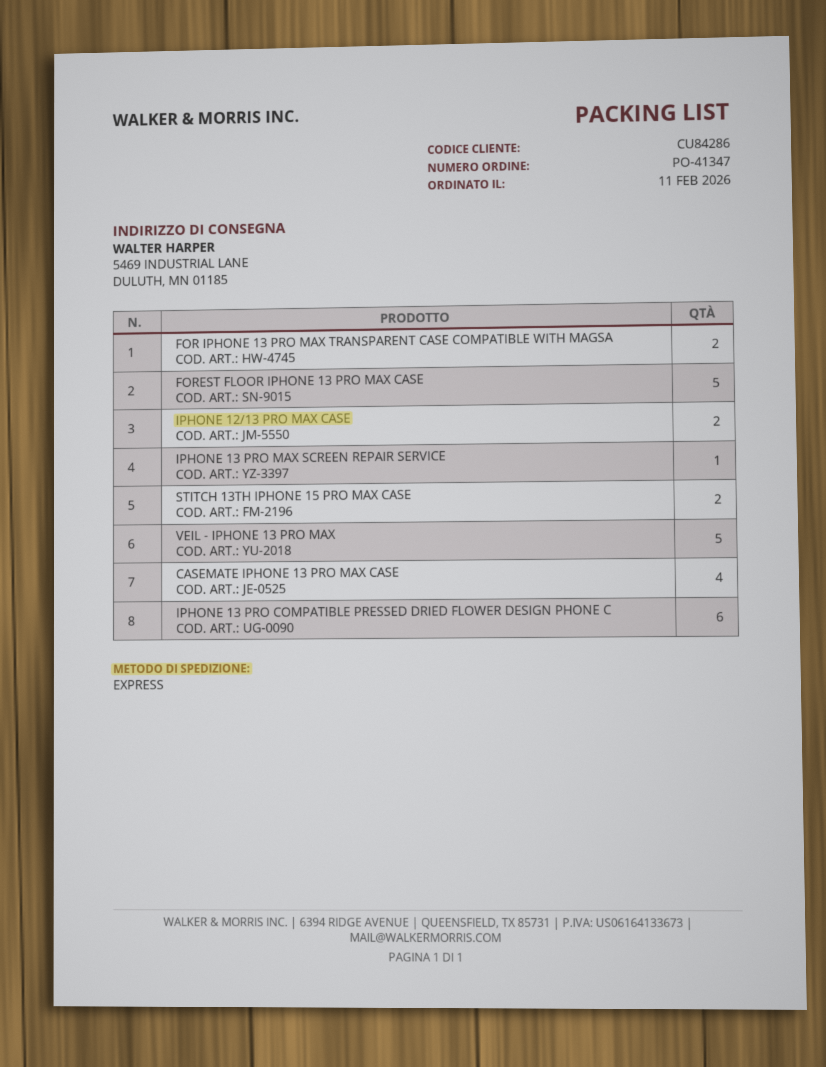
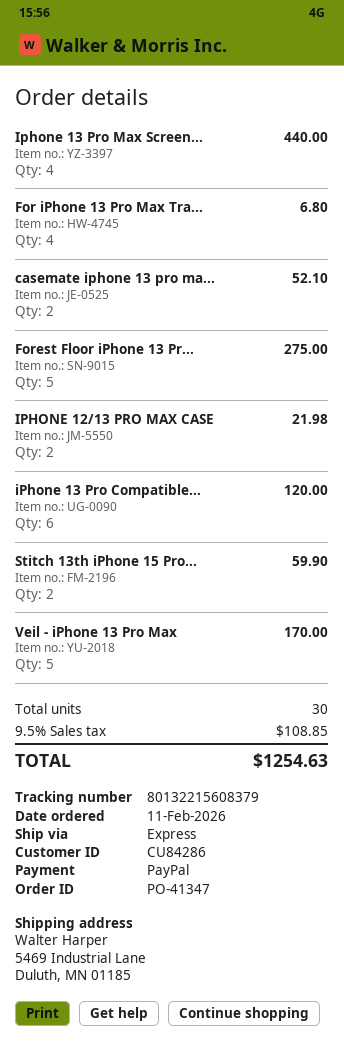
FOR IPHONE 13 PRO MAX TRANSPARENT CASE COMPATIBLE WITH MAGSA: 2 -> 4
IPHONE 13 PRO MAX SCREEN REPAIR SERVICE: 1 -> 4
CASEMATE IPHONE 13 PRO MAX CASE: 4 -> 2

